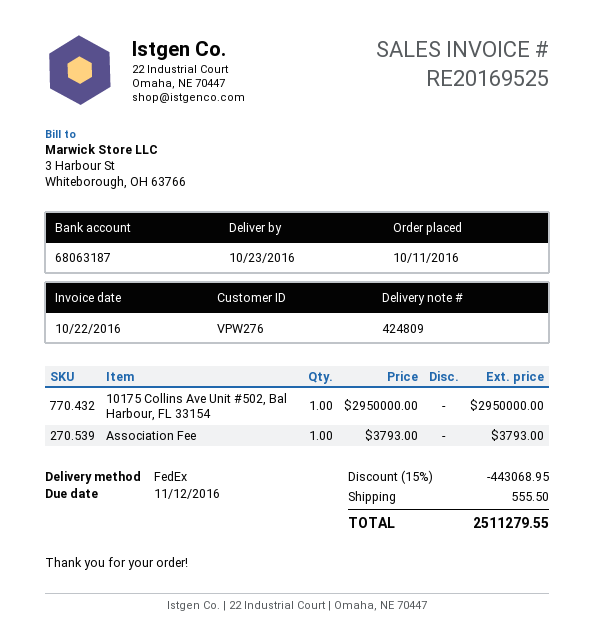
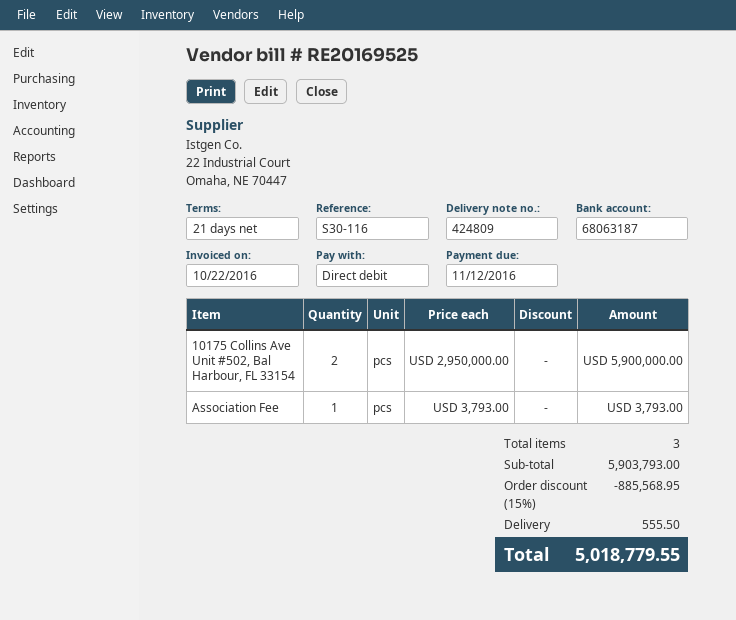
10175 Collins Ave Unit #502, Bal Harbour, FL 33154: 1 x 2950000.00 = 2950000.00 -> 2 x 2950000.00 = 5900000.00
discount: 15% = 443068.95 -> 15% = 885568.95
total: 2511279.55 -> 5018779.55

